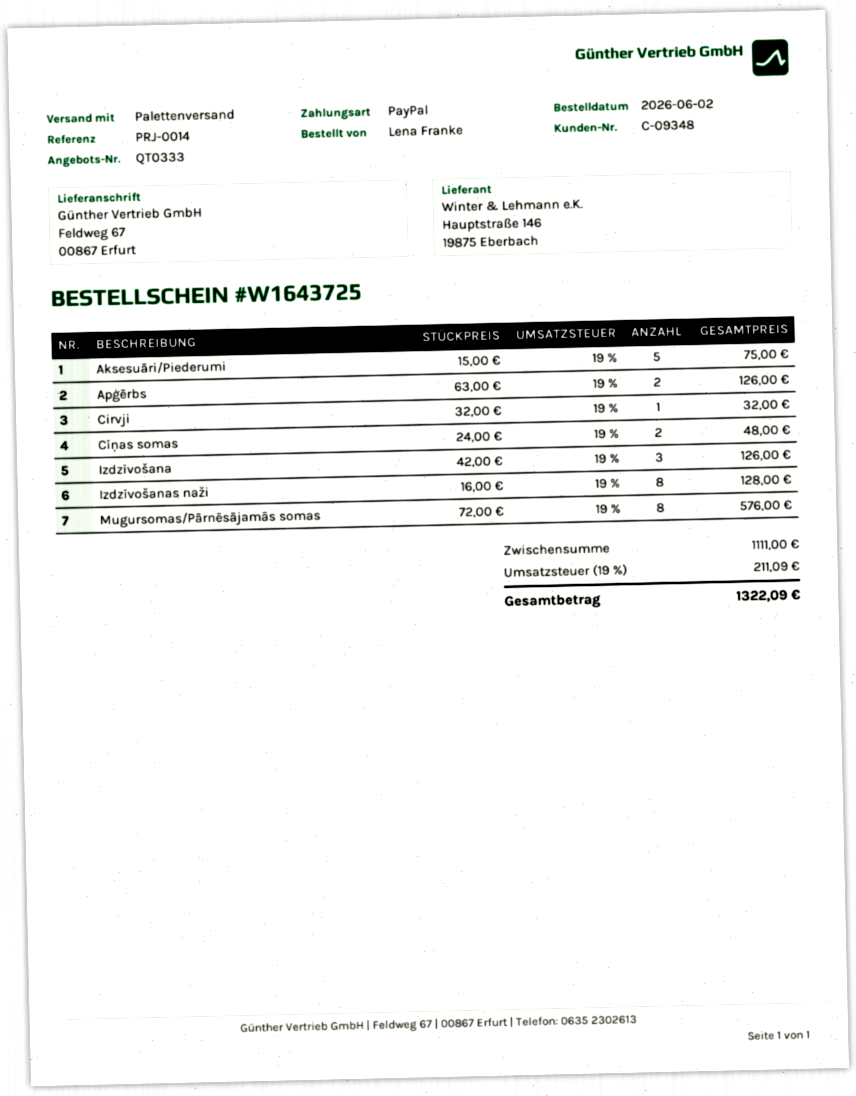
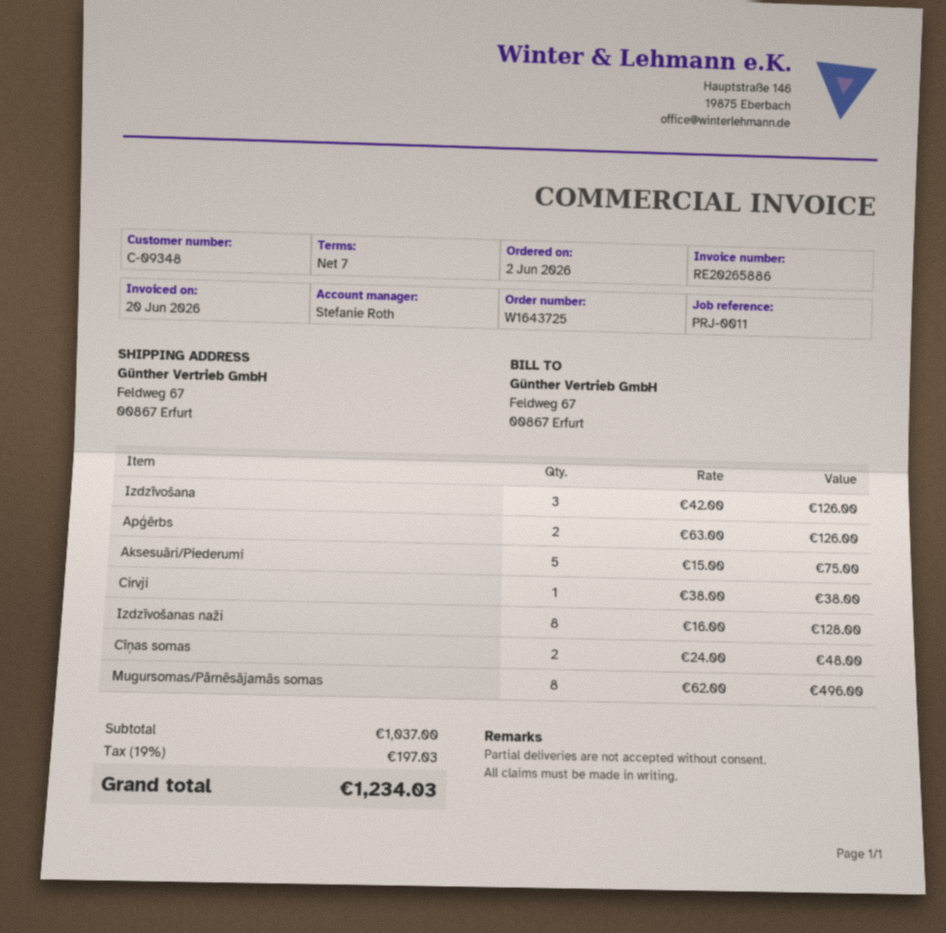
reference: PRJ-0014 -> PRJ-0011
Cirvji: 1 x 32.00 = 32.00 -> 1 x 38.00 = 38.00
Mugursomas/Pārnēsājamās somas: 8 x 72.00 = 576.00 -> 8 x 62.00 = 496.00
subtotal: 1111.00 -> 1037.00
tax: 19% = 211.09 -> 19% = 197.03
total: 1322.09 -> 1234.03

